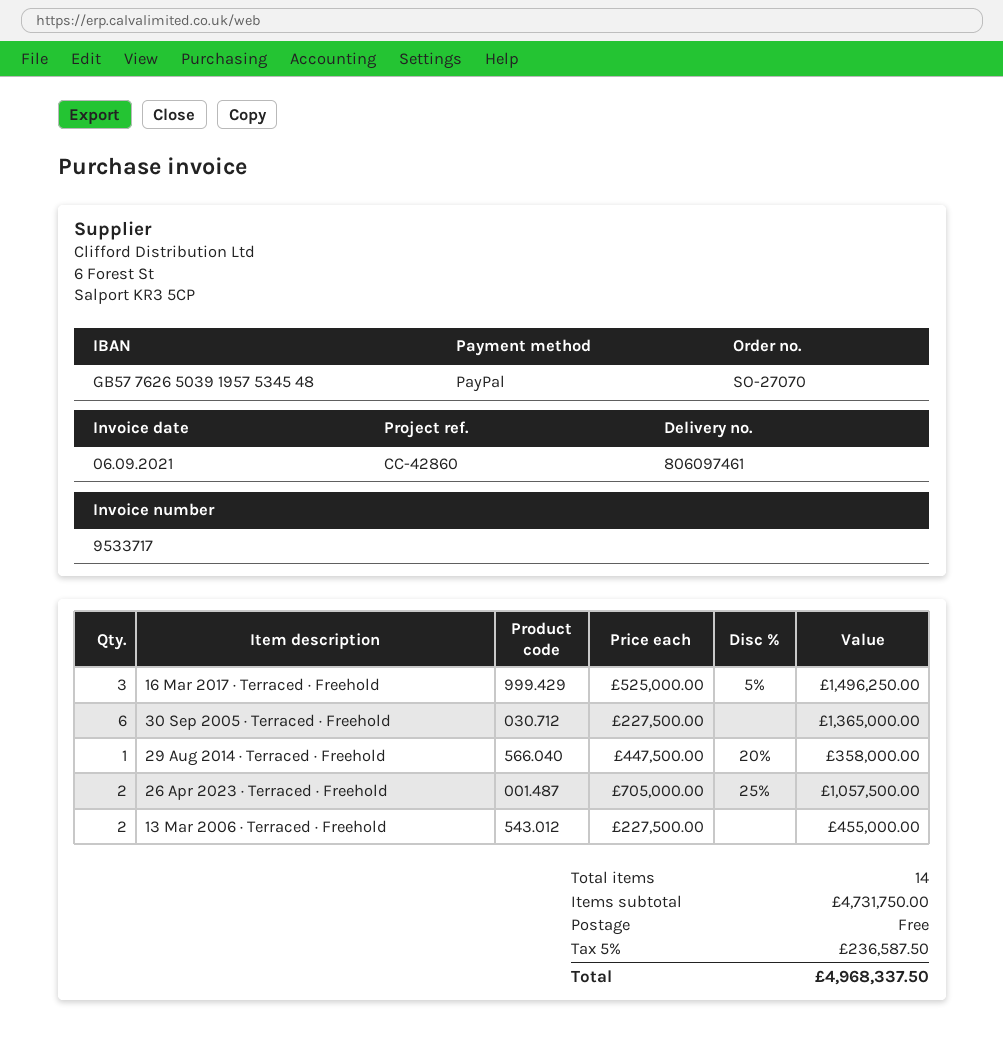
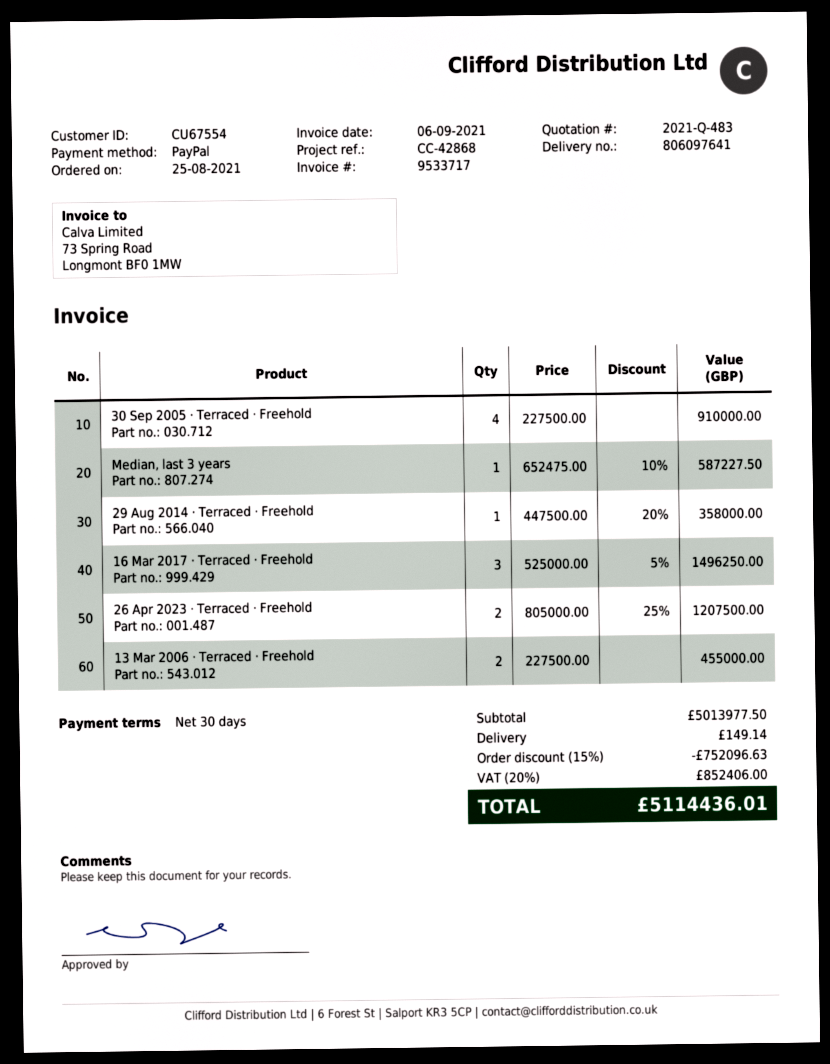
delivery note number: 806097461 -> 806097641
reference: CC-42860 -> CC-42868
30 Sep 2005 · Terraced · Freehold: 6 x 227500.00 = 1365000.00 -> 4 x 227500.00 = 910000.00
26 Apr 2023 · Terraced · Freehold: 2 x 705000.00 - 25% = 1057500.00 -> 2 x 805000.00 - 25% = 1207500.00
Median, last 3 years: none -> 1 x 652475.00 - 10% = 587227.50
subtotal: 4731750.00 -> 5013977.50
discount: none -> 15% = 752096.63
shipping: 0.00 -> 149.14
tax: 5% = 236587.50 -> 20% = 852406.00
total: 4968337.50 -> 5114436.01

